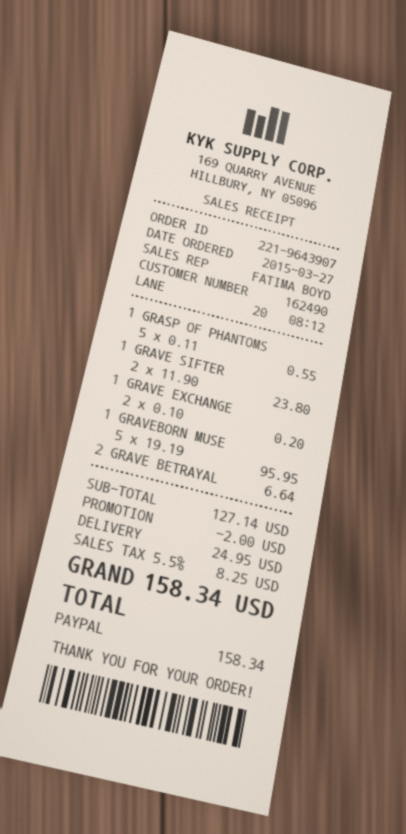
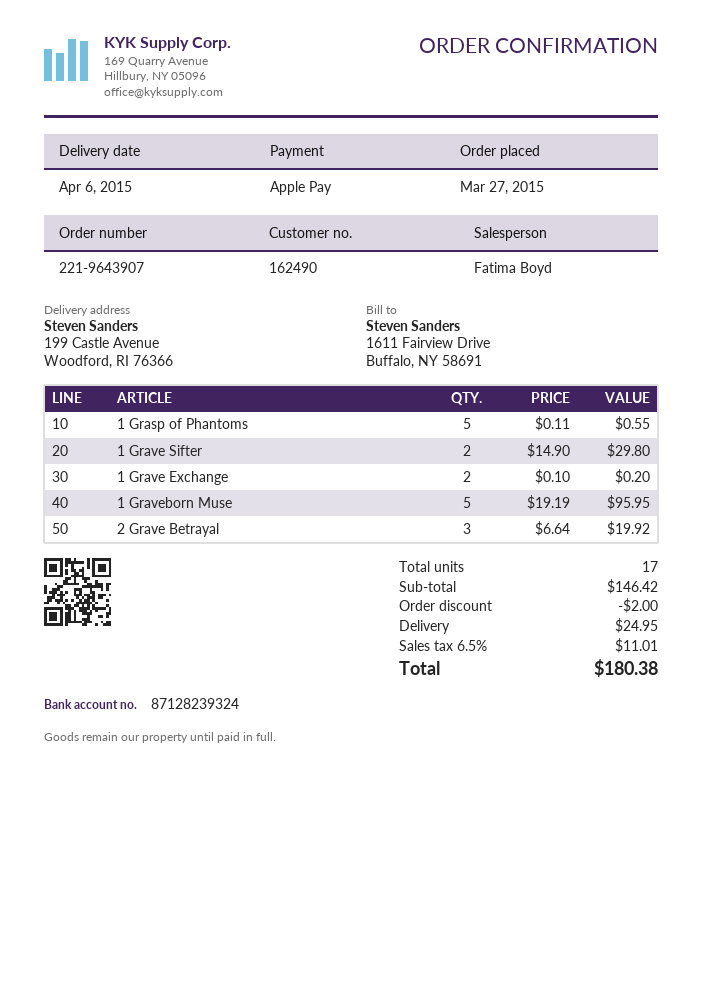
payment method: PayPal -> Apple Pay
1 GRAVE SIFTER: 2 x 11.90 = 23.80 -> 2 x 14.90 = 29.80
2 GRAVE BETRAYAL: 1 x 6.64 = 6.64 -> 3 x 6.64 = 19.92
subtotal: 127.14 -> 146.42
tax: 5.5% = 8.25 -> 6.5% = 11.01
total: 158.34 -> 180.38

